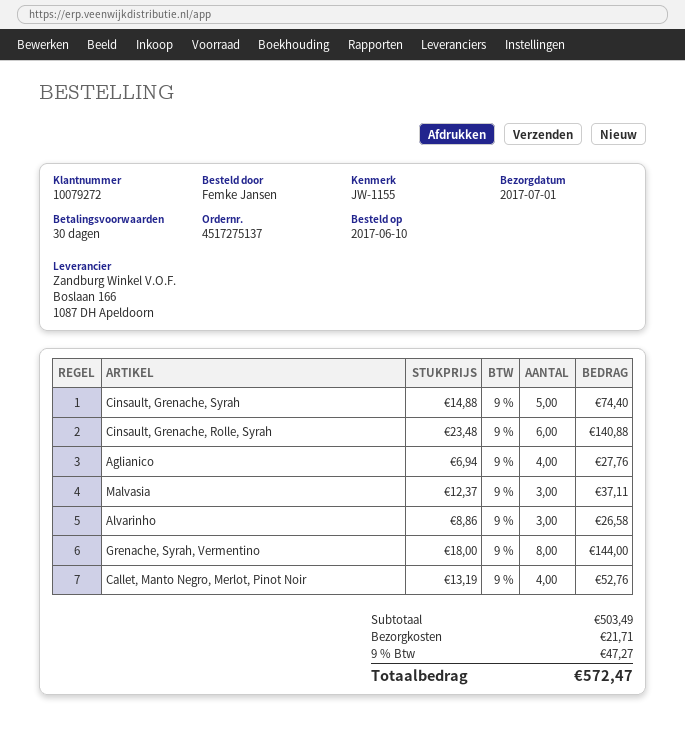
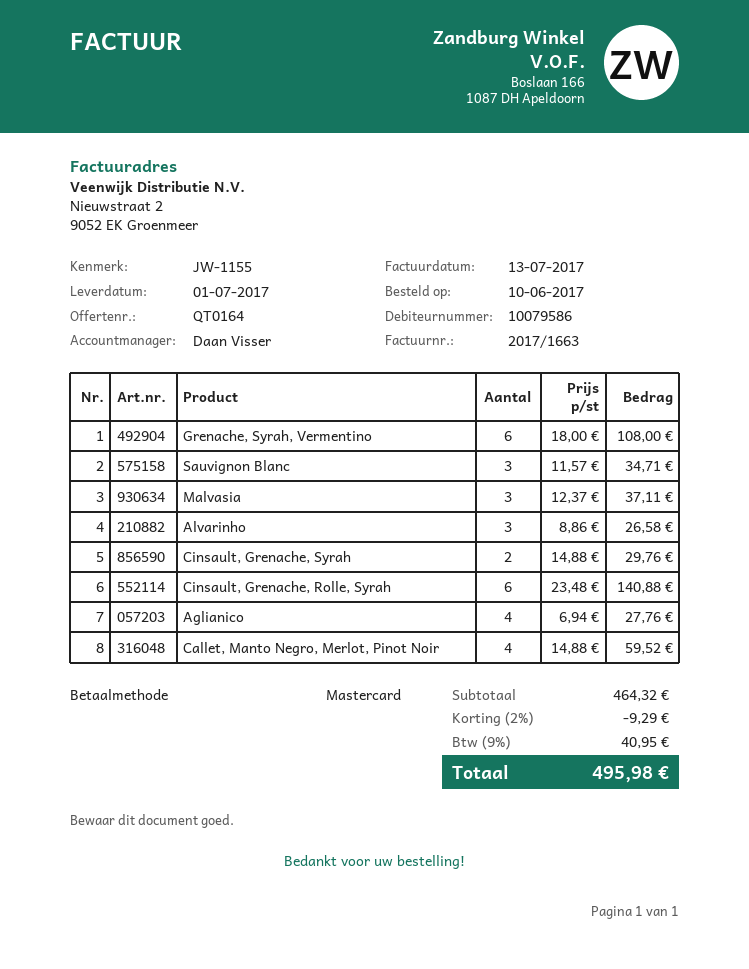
customer number: 10079272 -> 10079586
Cinsault, Grenache, Syrah: 5 x 14.88 = 74.40 -> 2 x 14.88 = 29.76
Grenache, Syrah, Vermentino: 8 x 18.00 = 144.00 -> 6 x 18.00 = 108.00
Callet, Manto Negro, Merlot, Pinot Noir: 4 x 13.19 = 52.76 -> 4 x 14.88 = 59.52
Sauvignon Blanc: none -> 3 x 11.57 = 34.71
subtotal: 503.49 -> 464.32
discount: none -> 2% = 9.29
shipping: 21.71 -> none
tax: 9% = 47.27 -> 9% = 40.95
total: 572.47 -> 495.98

